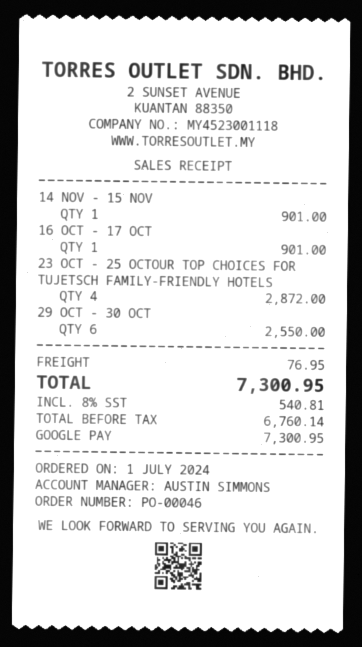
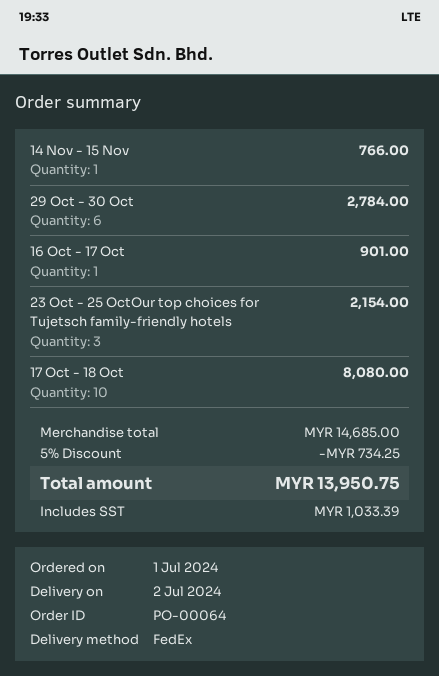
order number: PO-00046 -> PO-00064
14 NOV - 15 NOV: 1 for 901.00 -> 1 for 766.00
23 OCT - 25 OCTOUR TOP CHOICES FOR TUJETSCH FAMILY-FRIENDLY HOTELS: 4 for 2872.00 -> 3 for 2154.00
29 OCT - 30 OCT: 6 for 2550.00 -> 6 for 2784.00
17 Oct - 18 Oct: none -> 10 for 8080.00
discount: none -> 5% = 734.25
shipping: 76.95 -> none
tax: 540.81 -> 1033.39
total: 7300.95 -> 13950.75

